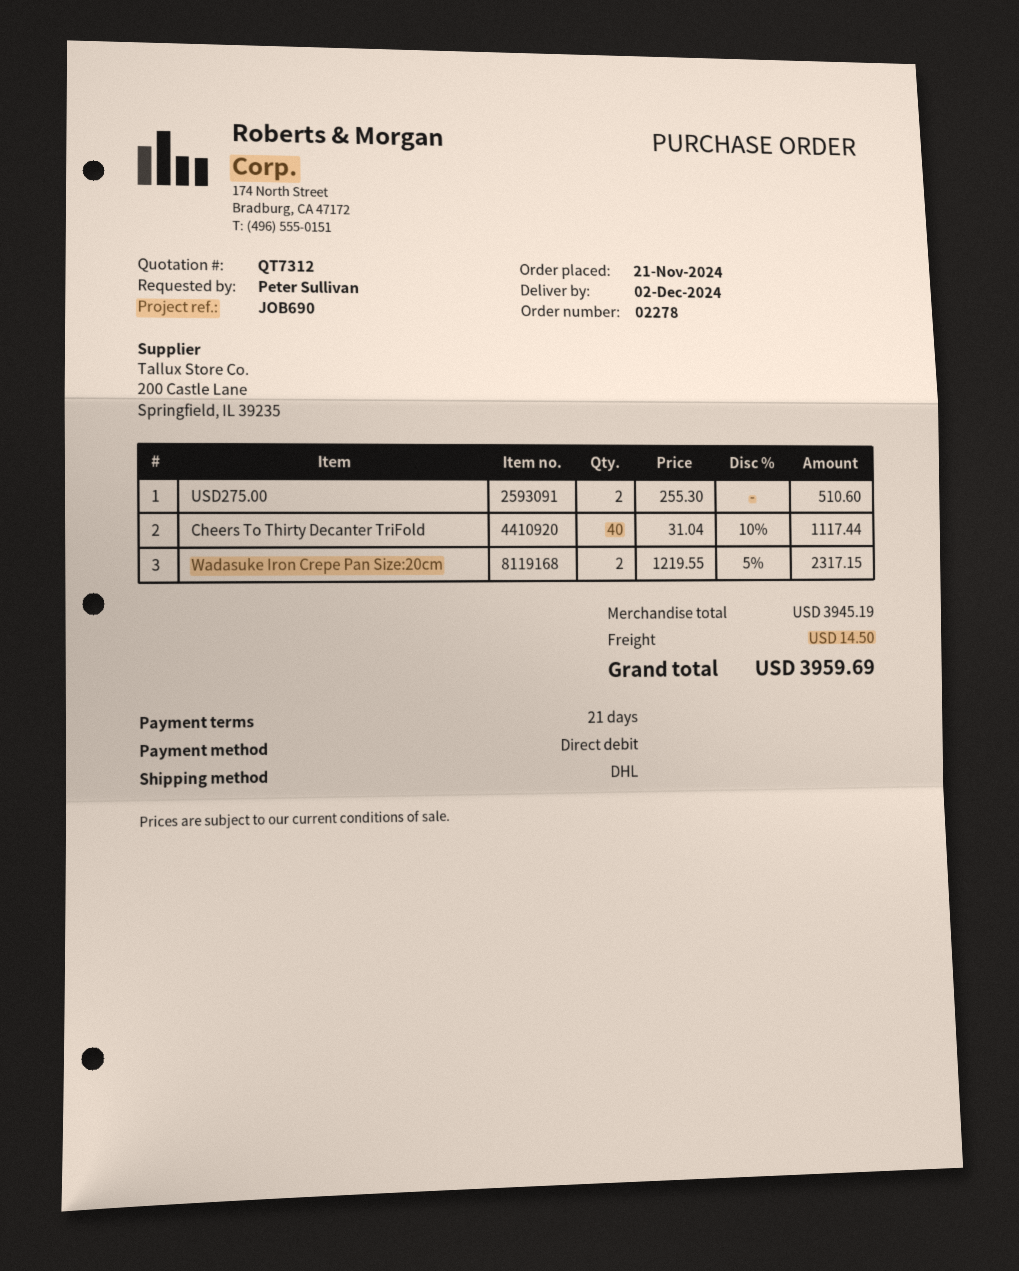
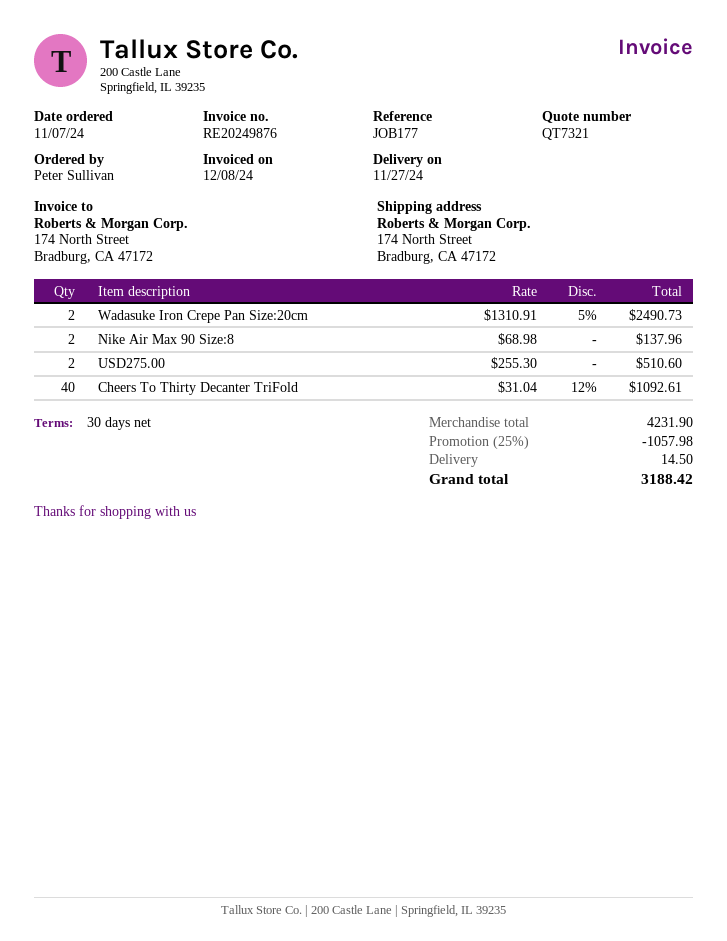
quote number: QT7312 -> QT7321
order date: 2024-11-21 -> 2024-11-07
delivery date: 2024-12-02 -> 2024-11-27
payment terms: 21 days -> 30 days
reference: JOB690 -> JOB177
Cheers To Thirty Decanter TriFold: 40 x 31.04 - 10% = 1117.44 -> 40 x 31.04 - 12% = 1092.61
Wadasuke Iron Crepe Pan Size:20cm: 2 x 1219.55 - 5% = 2317.15 -> 2 x 1310.91 - 5% = 2490.73
Nike Air Max 90 Size:8: none -> 2 x 68.98 = 137.96
subtotal: 3945.19 -> 4231.90
discount: none -> 25% = 1057.98
total: 3959.69 -> 3188.42

